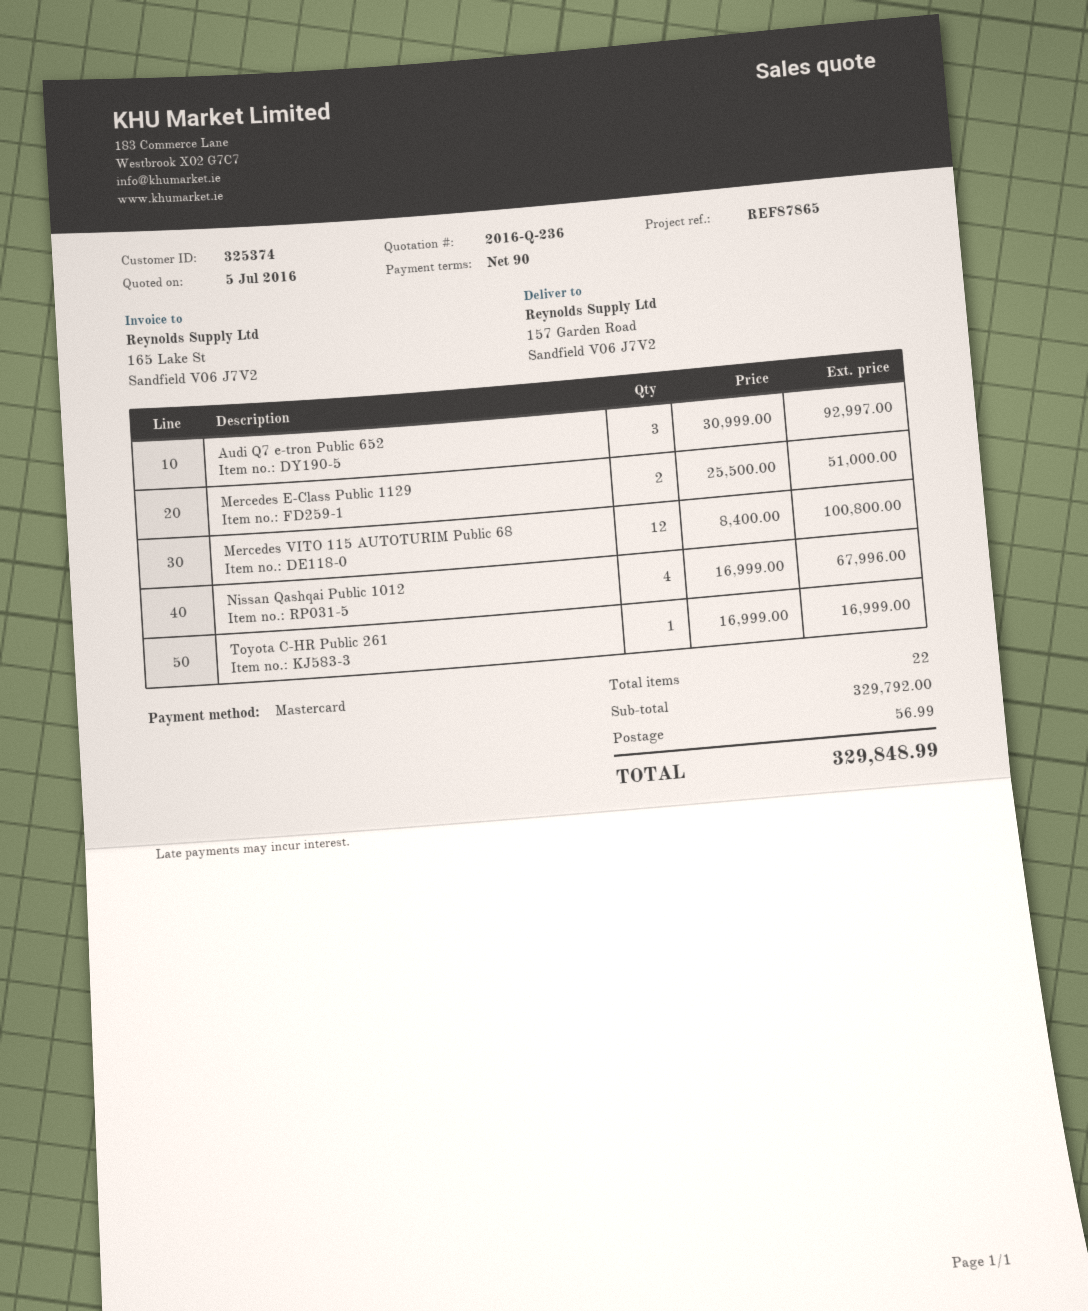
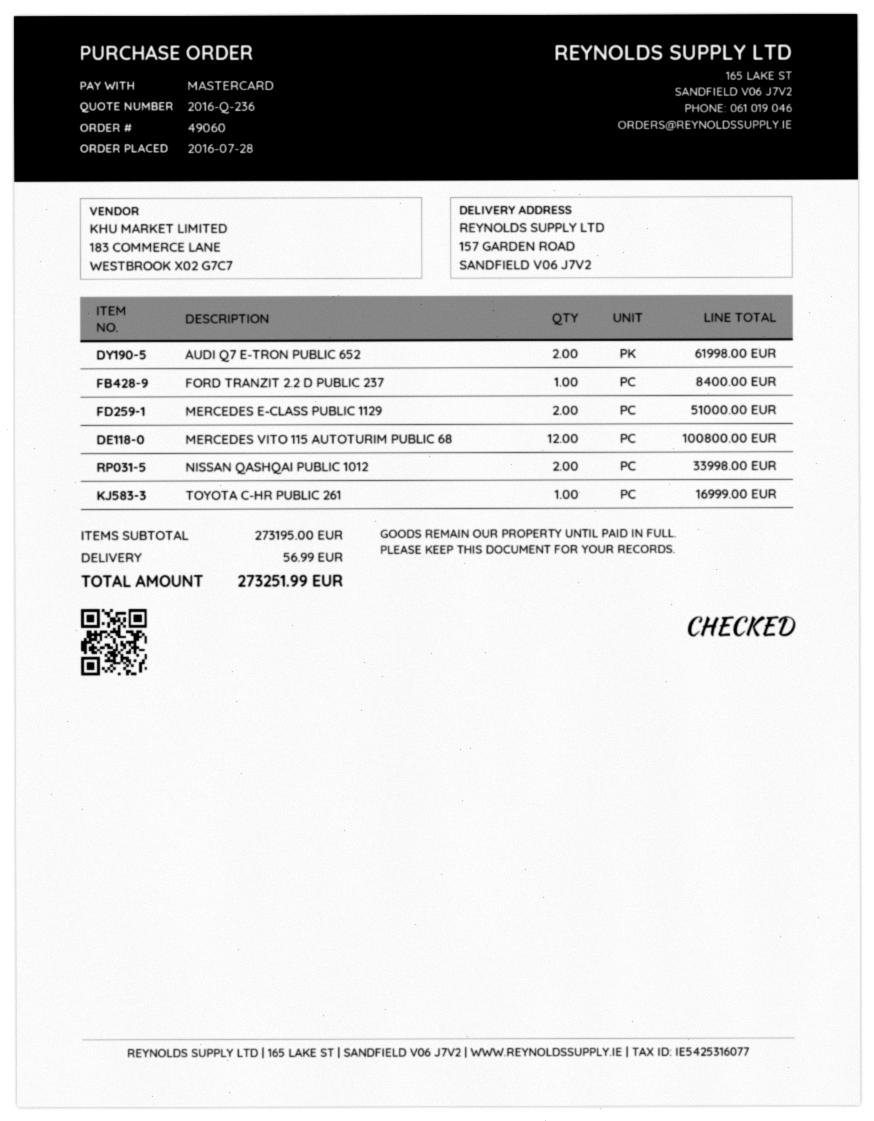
Audi Q7 e-tron Public 652: 3 for 92997.00 -> 2 for 61998.00
Nissan Qashqai Public 1012: 4 for 67996.00 -> 2 for 33998.00
FORD TRANZIT 2.2 D PUBLIC 237: none -> 1 for 8400.00
subtotal: 329792.00 -> 273195.00
total: 329848.99 -> 273251.99

